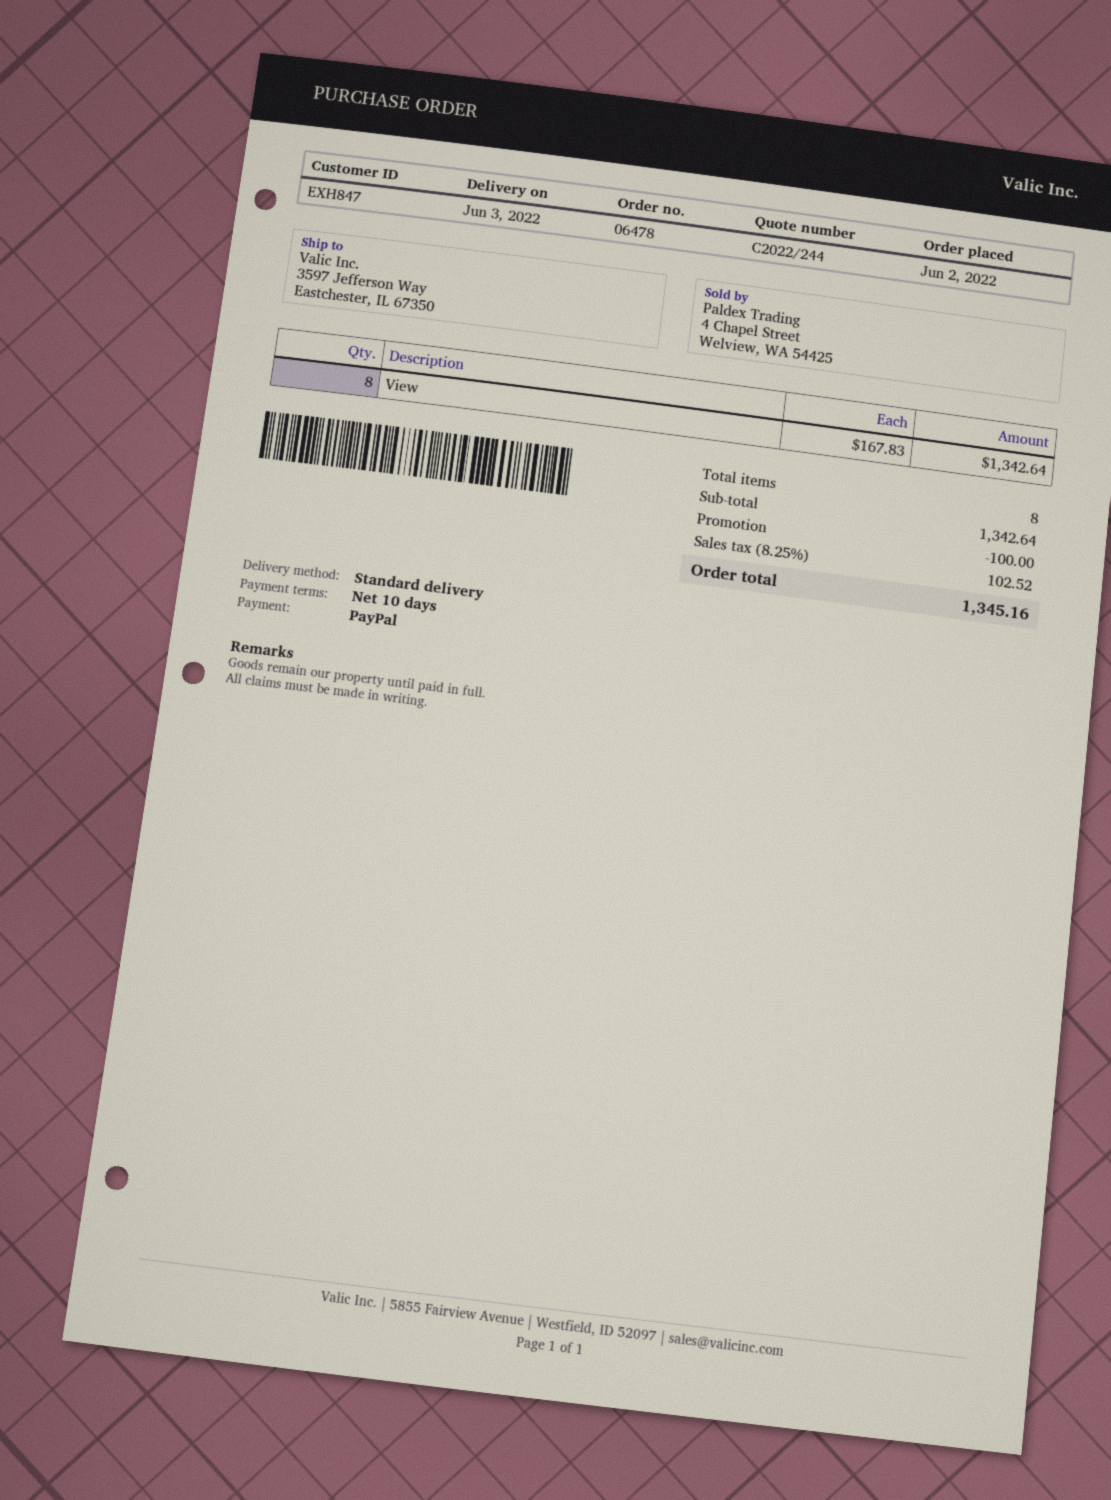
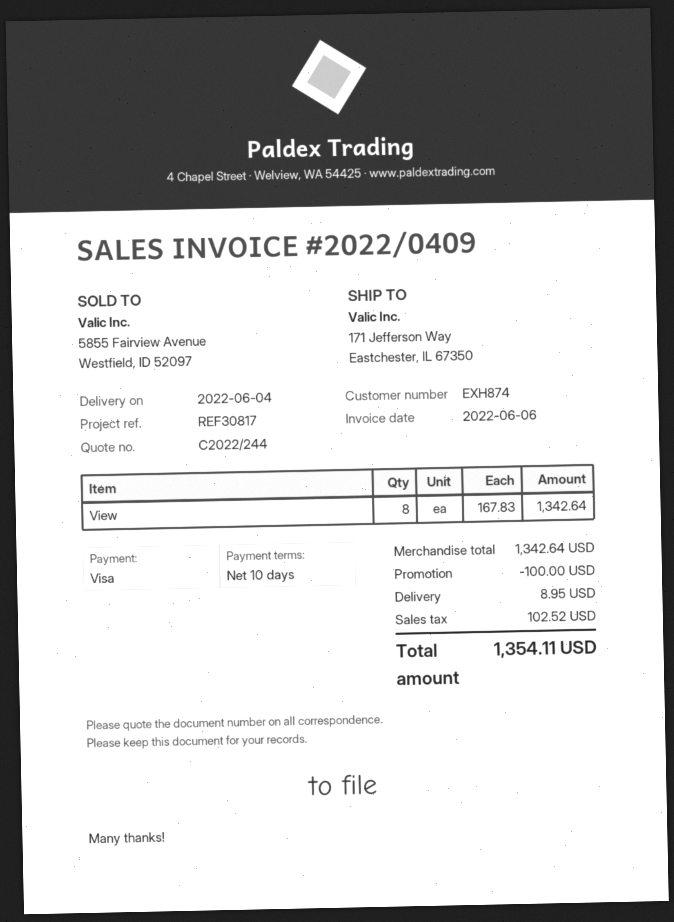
delivery date: 2022-06-03 -> 2022-06-04
customer number: EXH847 -> EXH874
payment method: PayPal -> Visa
ship to: 3597 Jefferson Way, Eastchester, IL 67350 -> 171 Jefferson Way, Eastchester, IL 67350
shipping: none -> 8.95
total: 1345.16 -> 1354.11

